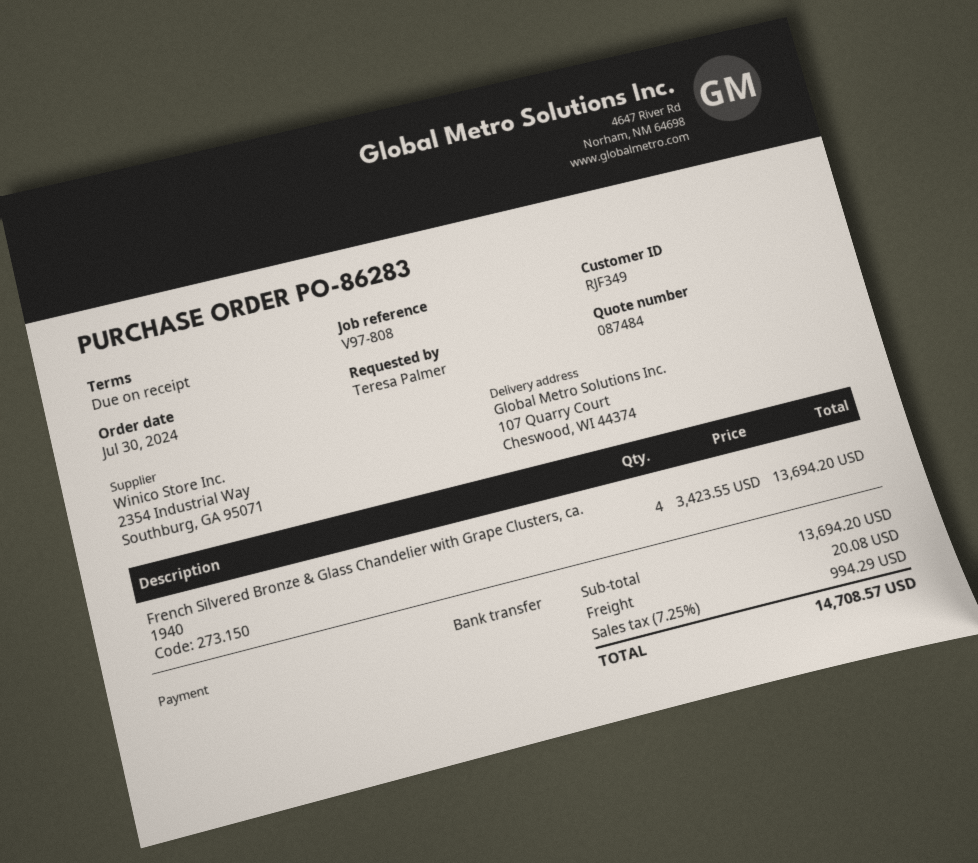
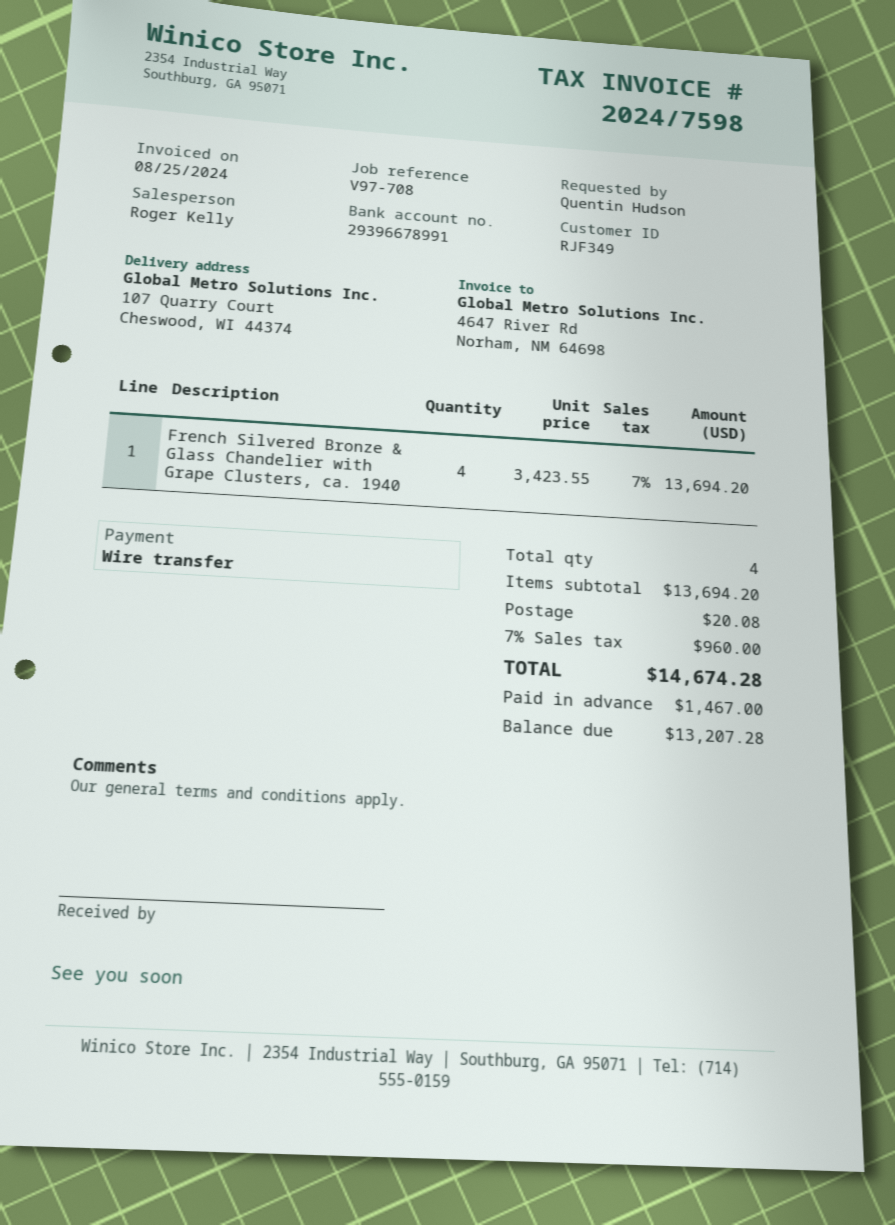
reference: V97-808 -> V97-708
ordered by: Teresa Palmer -> Quentin Hudson
tax: 7.25% = 994.29 -> 7% = 960.00
total: 14708.57 -> 14674.28

